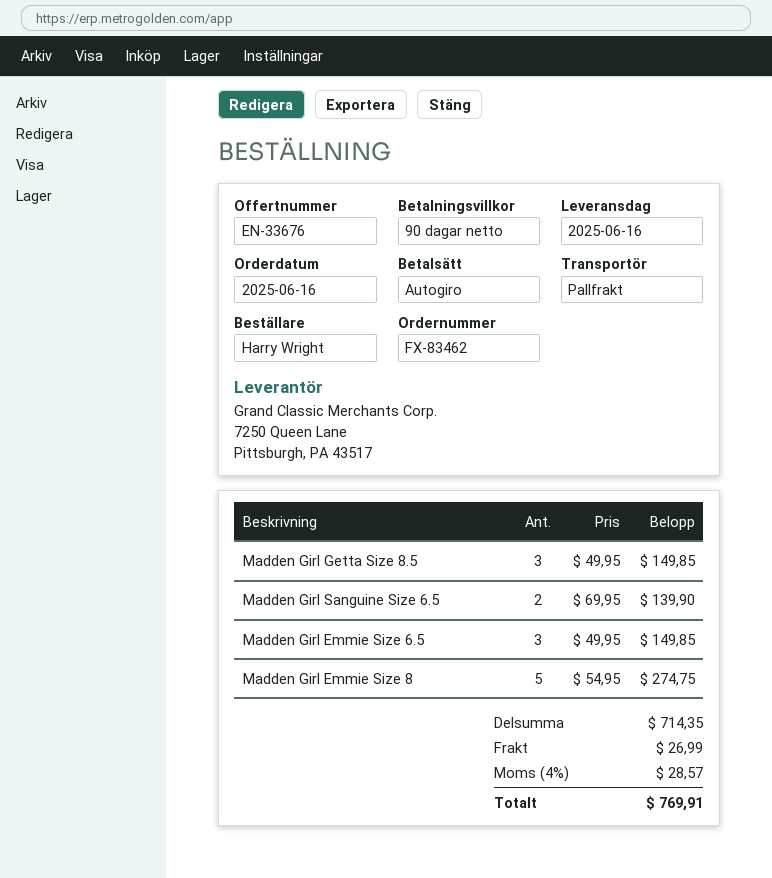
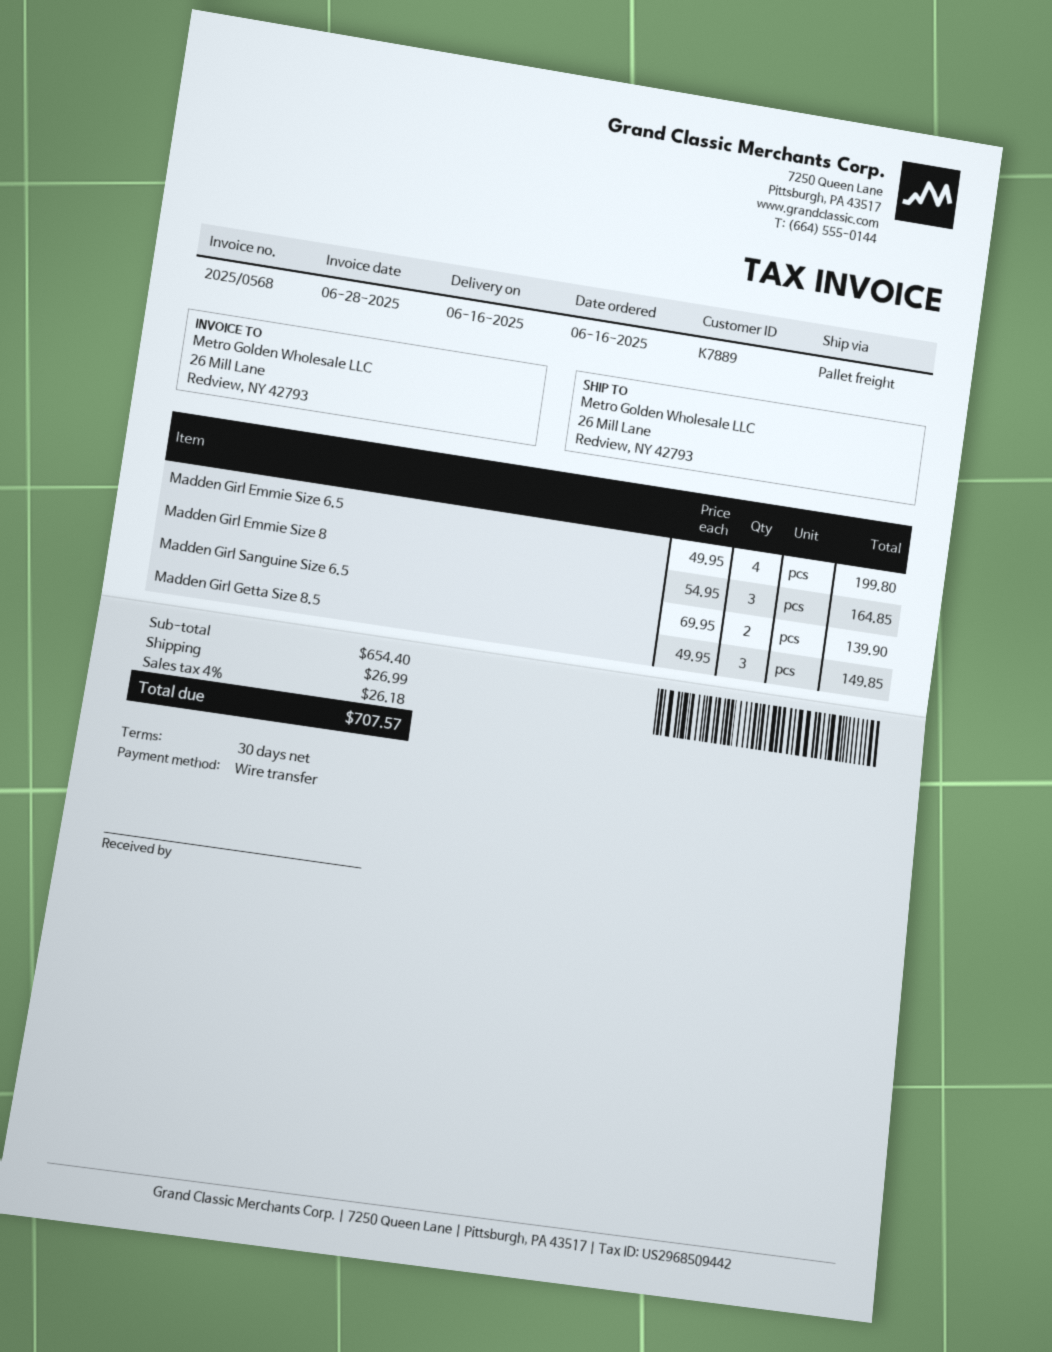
payment terms: 90 days -> 30 days
payment method: direct debit -> bank transfer
Madden Girl Emmie Size 6.5: 3 x 49.95 = 149.85 -> 4 x 49.95 = 199.80
Madden Girl Emmie Size 8: 5 x 54.95 = 274.75 -> 3 x 54.95 = 164.85
subtotal: 714.35 -> 654.40
tax: 4% = 28.57 -> 4% = 26.18
total: 769.91 -> 707.57

